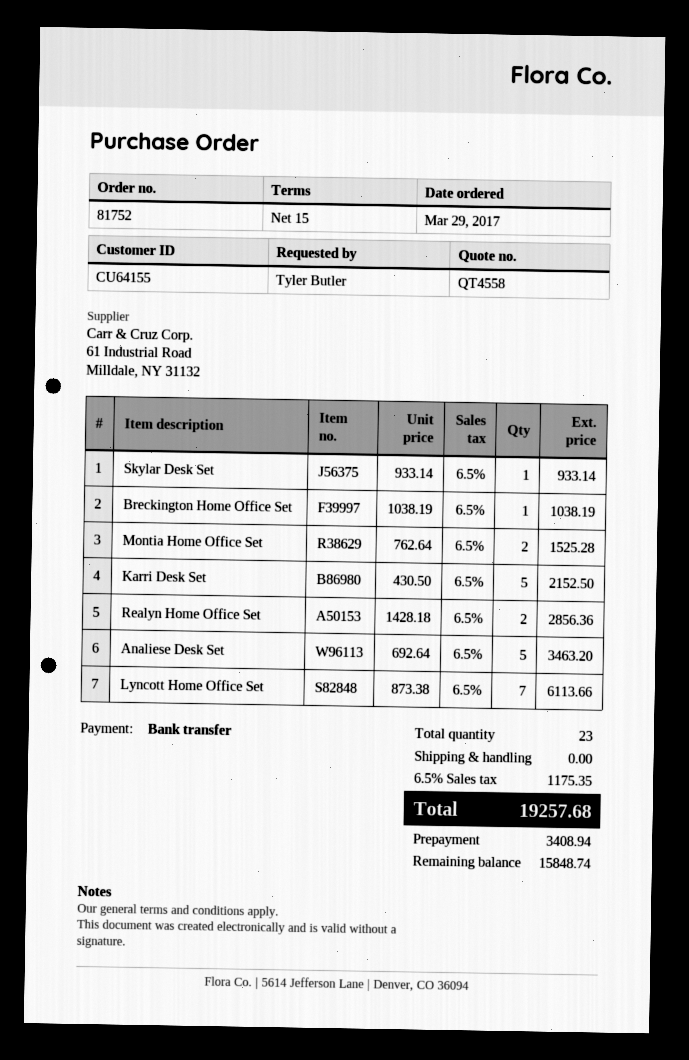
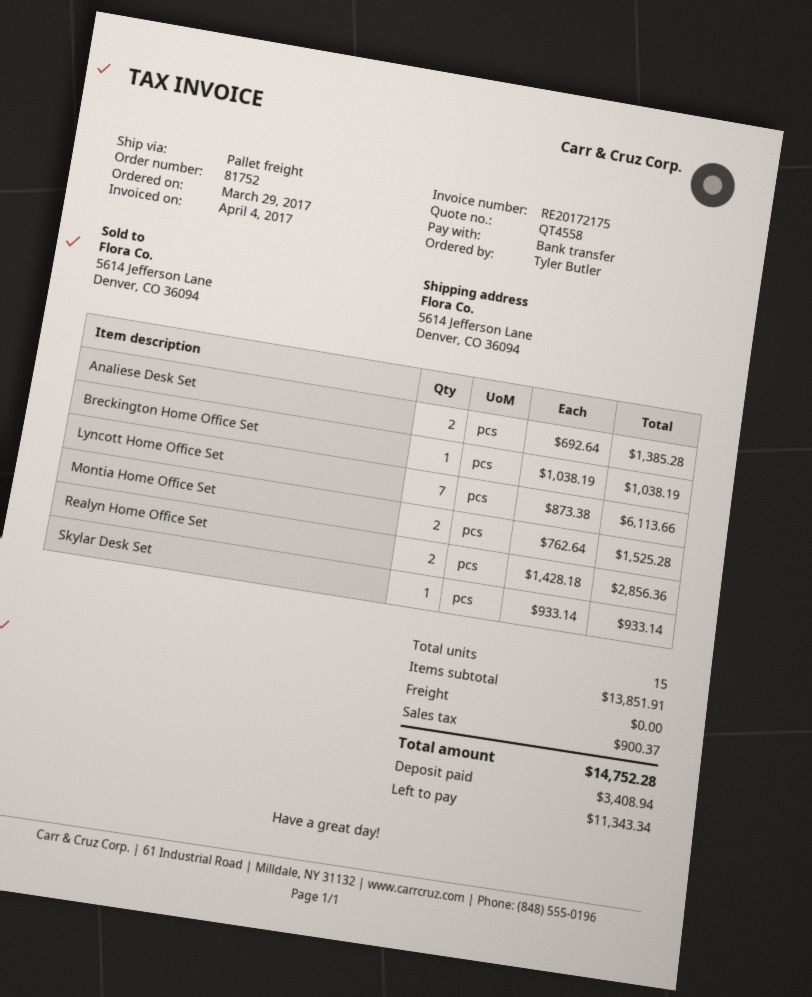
Karri Desk Set: 5 x 430.50 = 2152.50 -> none
Analiese Desk Set: 5 x 692.64 = 3463.20 -> 2 x 692.64 = 1385.28
total quantity: 23 -> 15
tax: 1175.35 -> 900.37
total: 19257.68 -> 14752.28
balance: 15848.74 -> 11343.34

